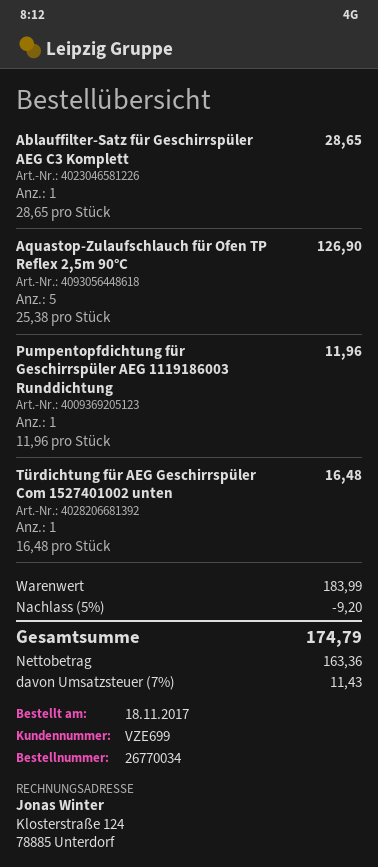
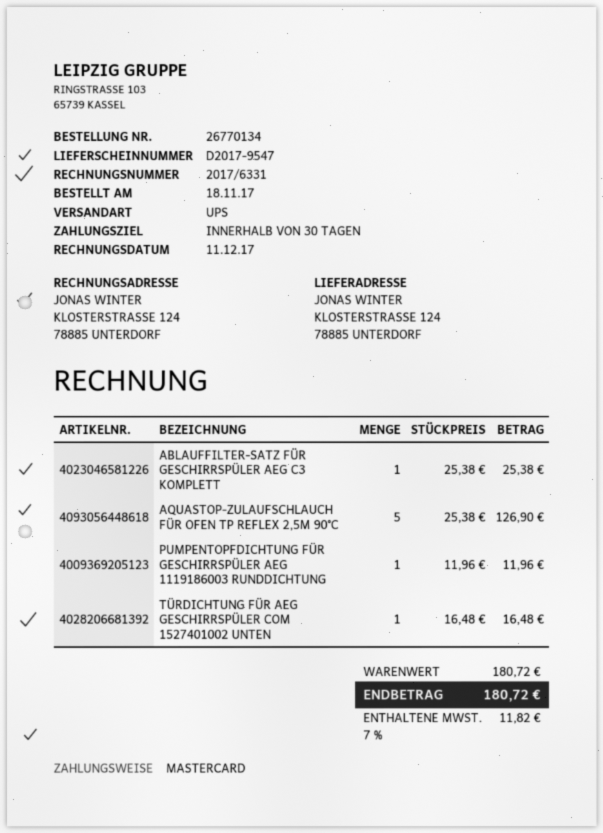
order number: 26770034 -> 26770134
Ablauffilter-Satz für Geschirrspüler AEG C3 Komplett: 1 x 28.65 = 28.65 -> 1 x 25.38 = 25.38
subtotal: 183.99 -> 180.72
discount: 5% = 9.20 -> none
tax: 7% = 11.43 -> 7% = 11.82
total: 174.79 -> 180.72

